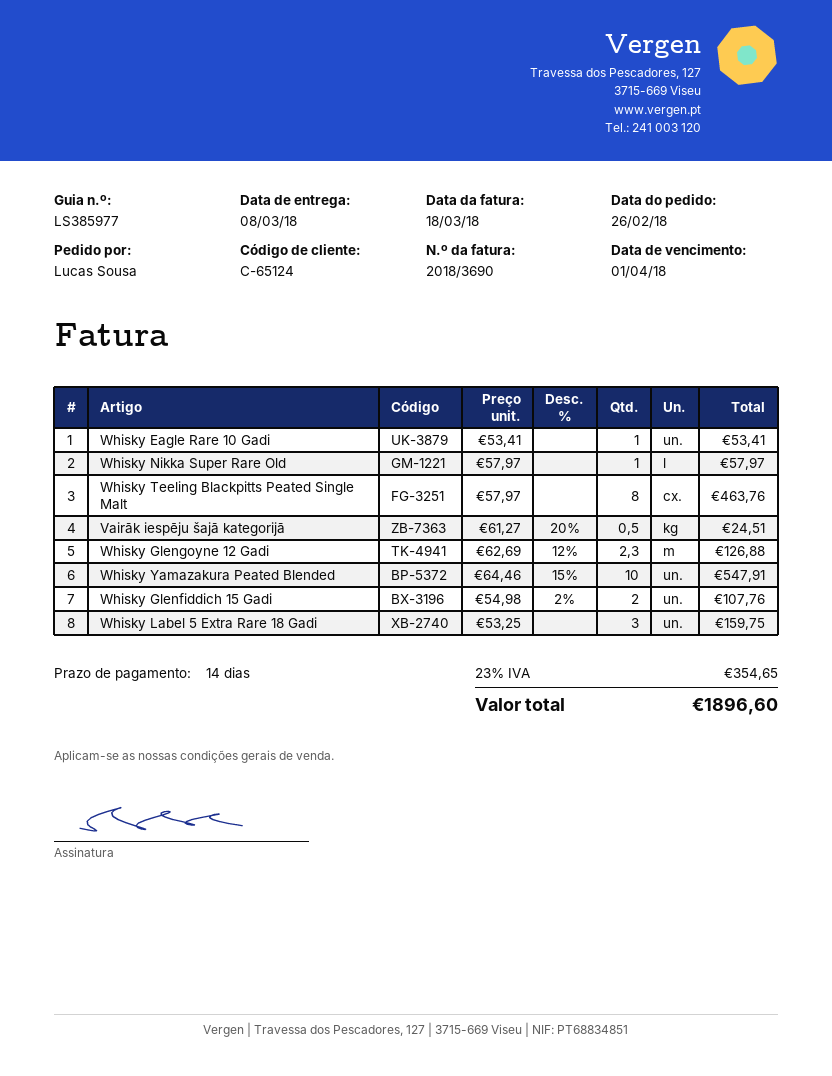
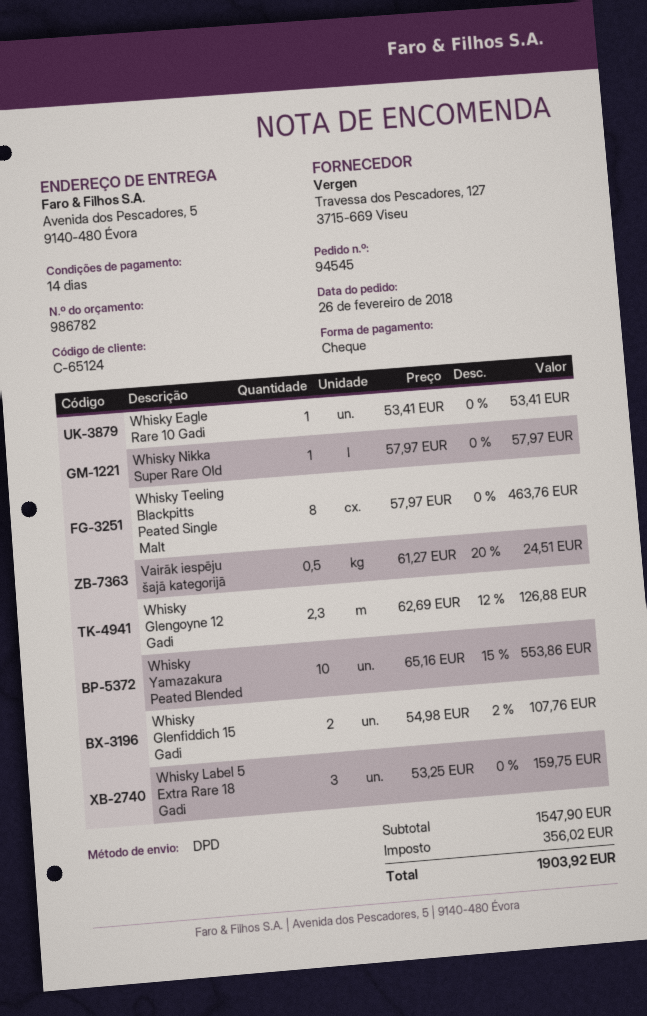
Whisky Yamazakura Peated Blended: 10 x 64.46 - 15% = 547.91 -> 10 x 65.16 - 15% = 553.86
tax: 354.65 -> 356.02
total: 1896.60 -> 1903.92

